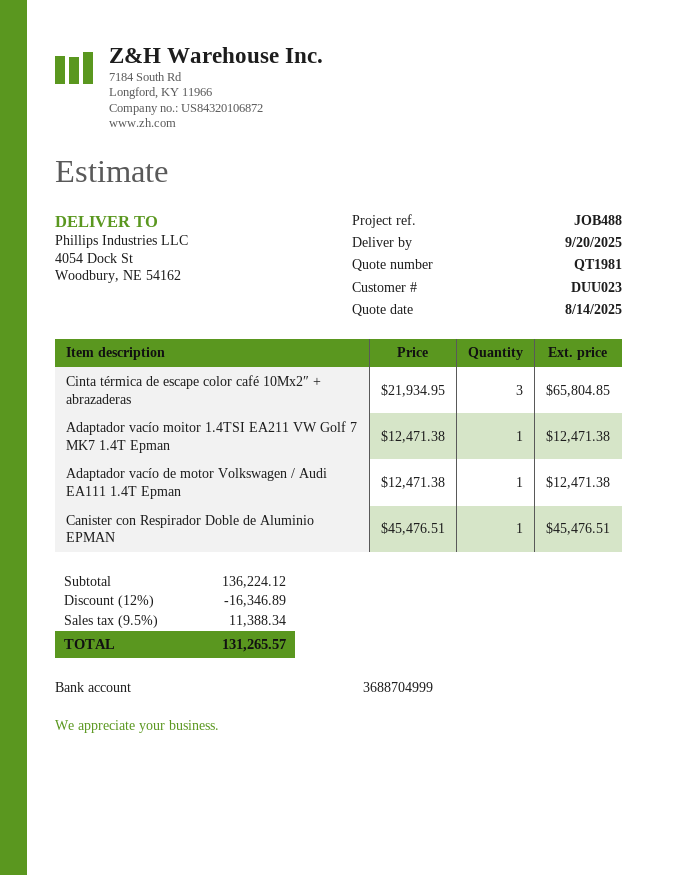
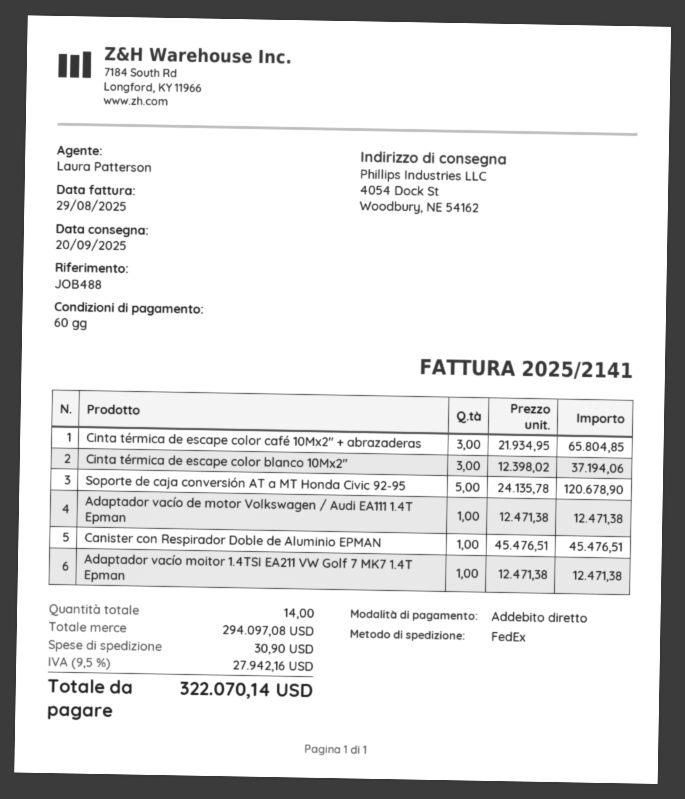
Cinta térmica de escape color blanco 10Mx2″: none -> 3 x 12398.02 = 37194.06
Soporte de caja conversión AT a MT Honda Civic 92-95: none -> 5 x 24135.78 = 120678.90
subtotal: 136224.12 -> 294097.08
discount: 12% = 16346.89 -> none
shipping: none -> 30.90
tax: 9.5% = 11388.34 -> 9.5% = 27942.16
total: 131265.57 -> 322070.14

